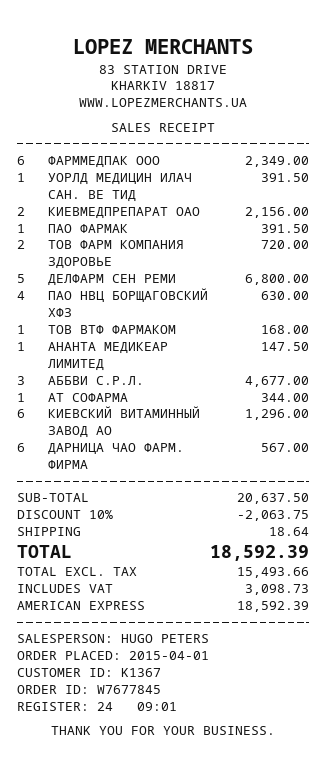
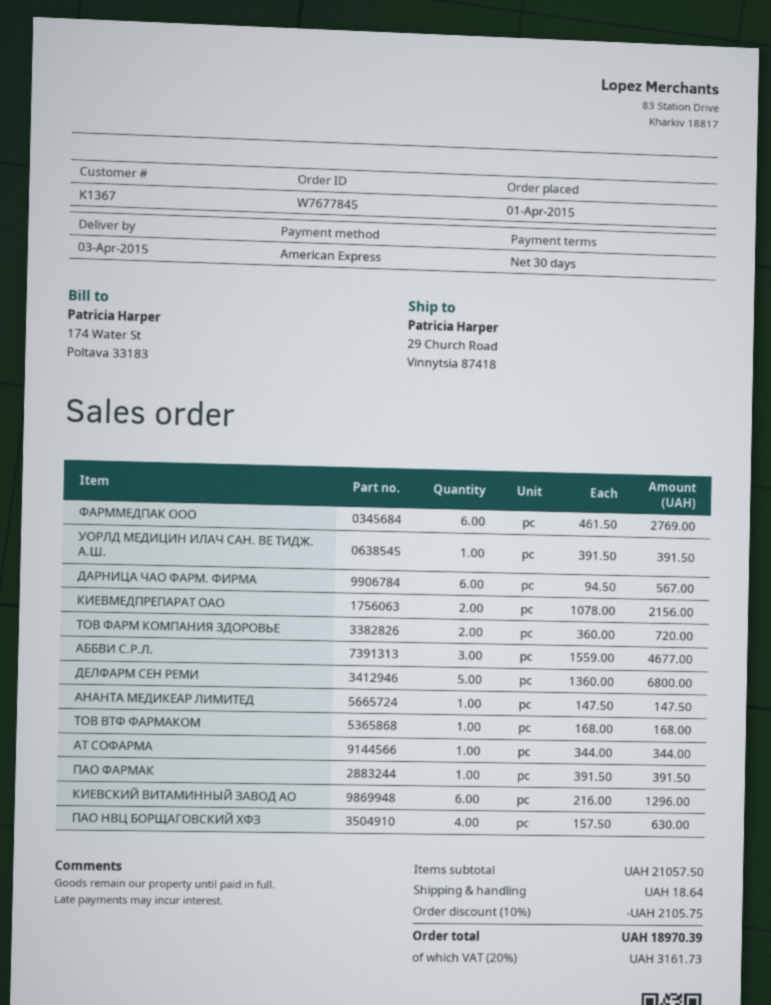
ФАРММЕДПАК ООО: 6 for 2349.00 -> 6 for 2769.00
subtotal: 20637.50 -> 21057.50
discount: 10% = 2063.75 -> 10% = 2105.75
tax: 3098.73 -> 3161.73
total: 18592.39 -> 18970.39

